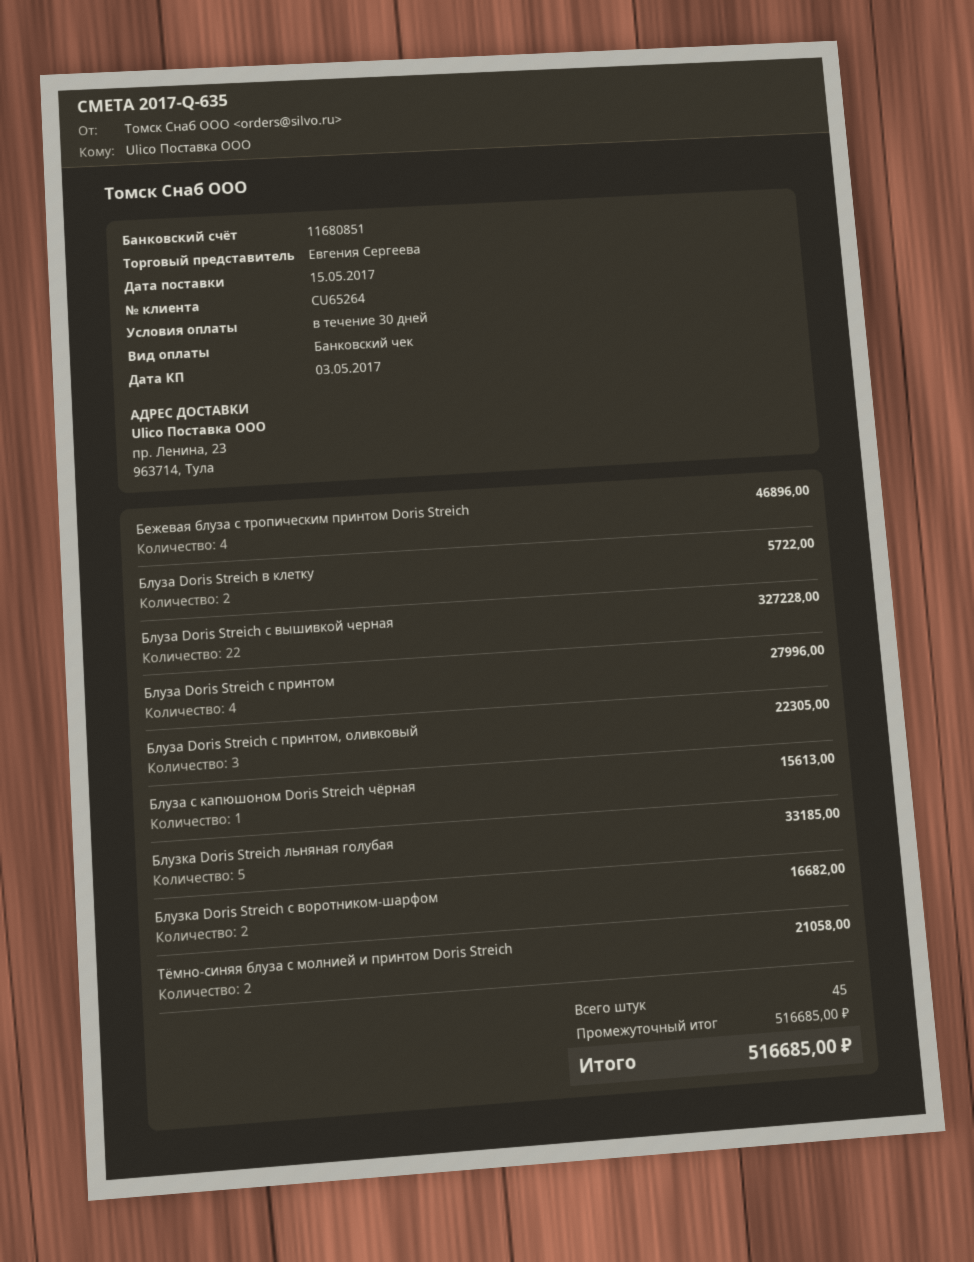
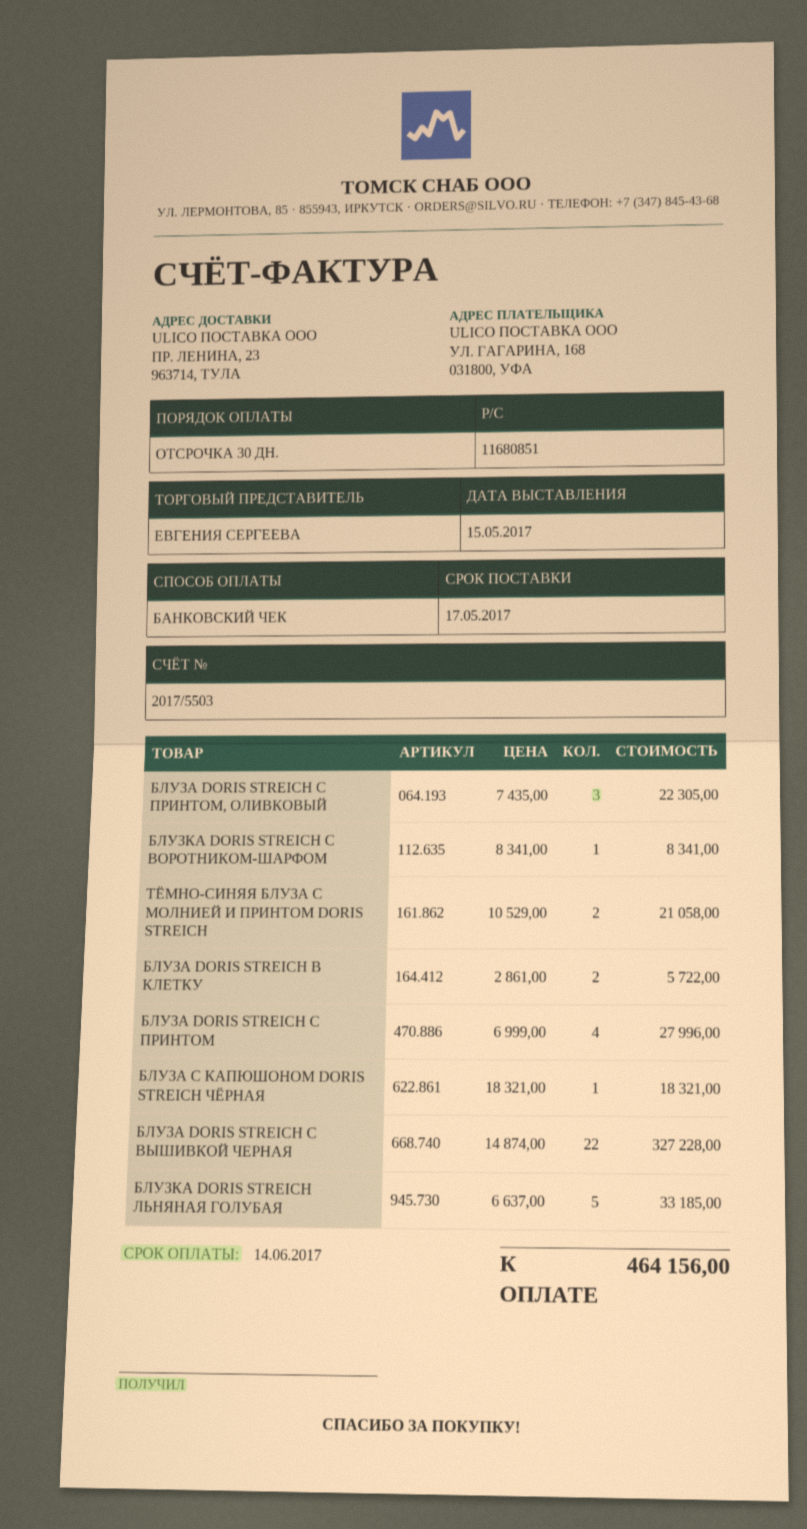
delivery date: 2017-05-15 -> 2017-05-17
Бежевая блуза с тропическим принтом Doris Streich: 4 for 46896.00 -> none
Блуза с капюшоном Doris Streich чёрная: 1 for 15613.00 -> 1 for 18321.00
Блузка Doris Streich с воротником-шарфом: 2 for 16682.00 -> 1 for 8341.00
total: 516685.00 -> 464156.00

